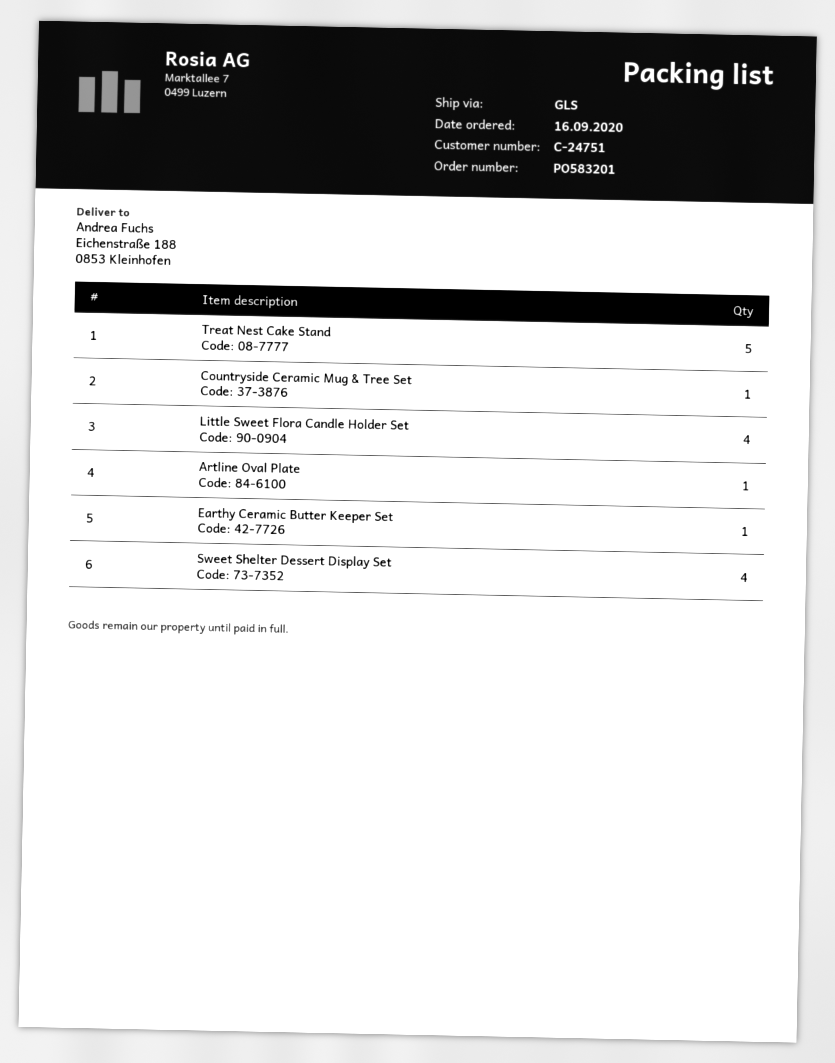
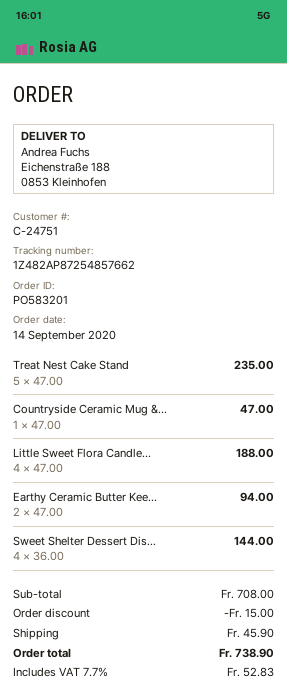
order date: 2020-09-16 -> 2020-09-14
Artline Oval Plate: 1 -> none
Earthy Ceramic Butter Keeper Set: 1 -> 2

